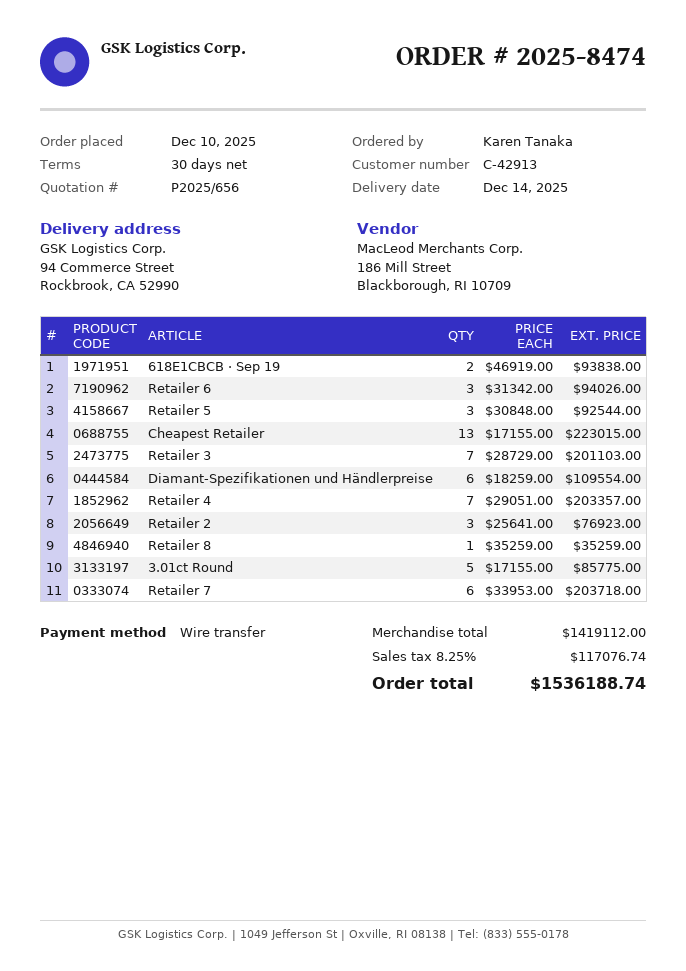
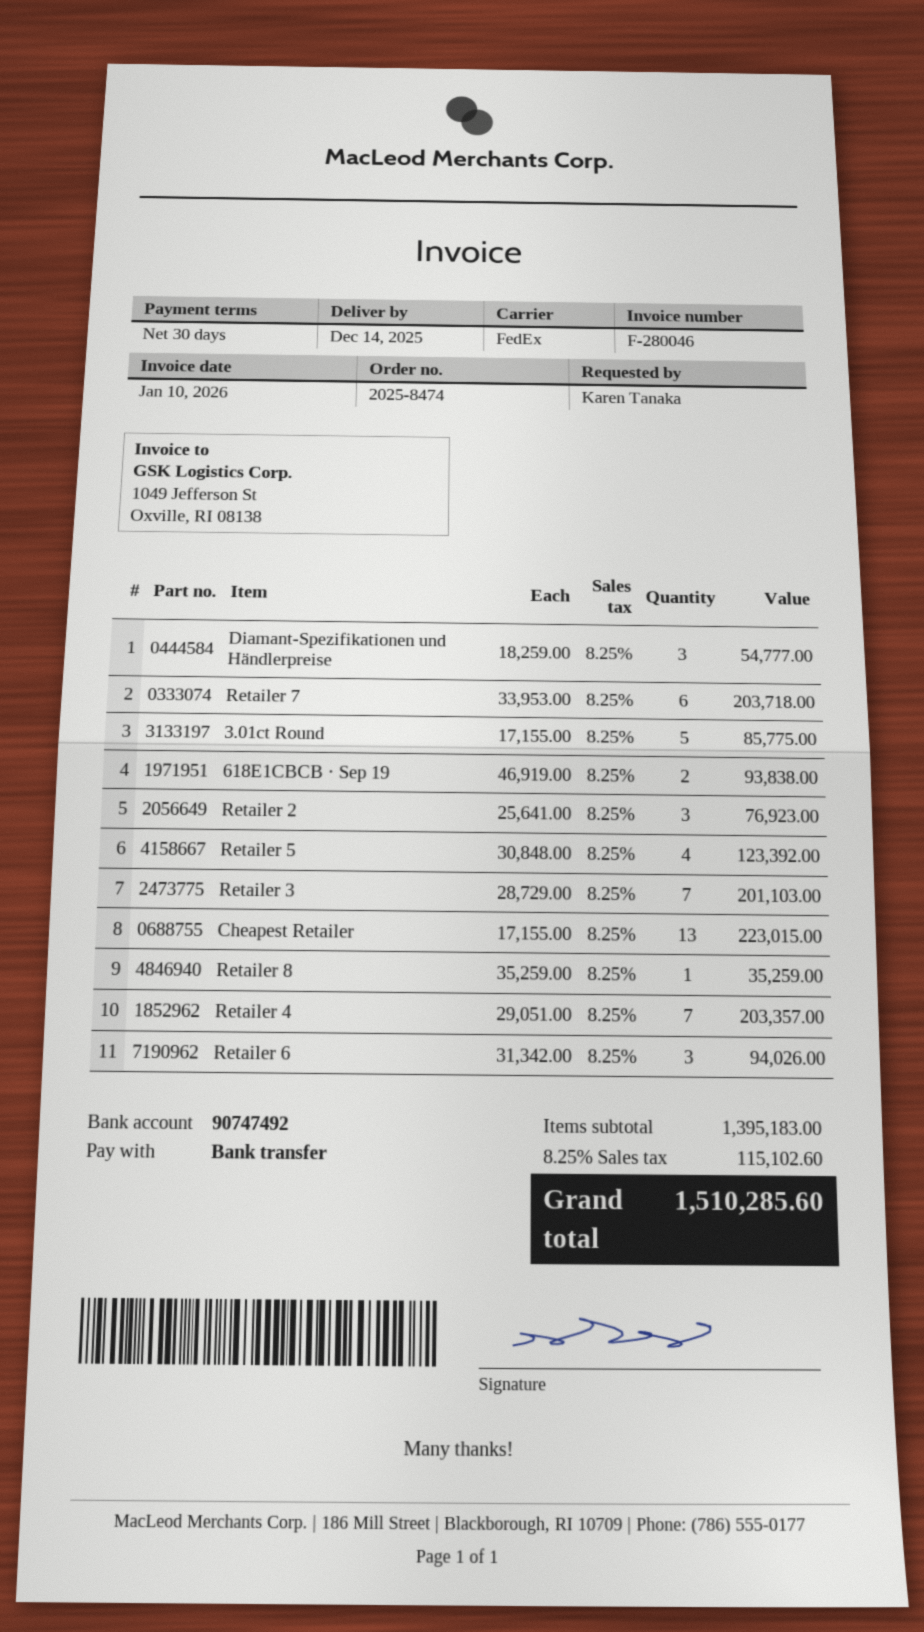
Retailer 5: 3 x 30848.00 = 92544.00 -> 4 x 30848.00 = 123392.00
Diamant-Spezifikationen und Händlerpreise: 6 x 18259.00 = 109554.00 -> 3 x 18259.00 = 54777.00
subtotal: 1419112.00 -> 1395183.00
tax: 8.25% = 117076.74 -> 8.25% = 115102.60
total: 1536188.74 -> 1510285.60

